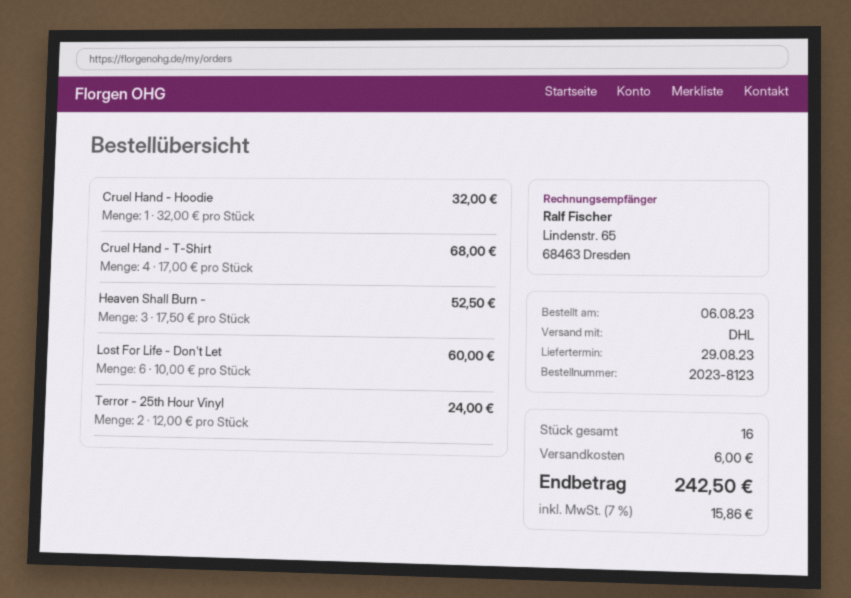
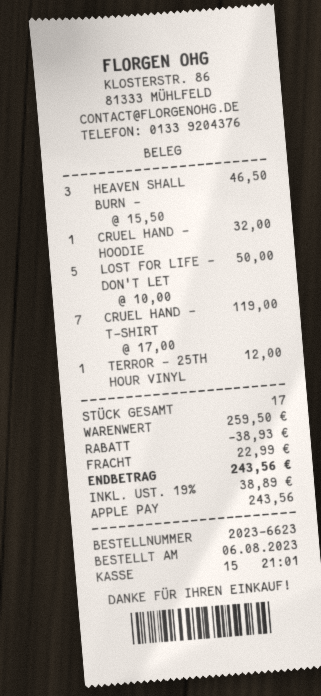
order number: 2023-8123 -> 2023-6623
Cruel Hand - T-Shirt: 4 x 17.00 = 68.00 -> 7 x 17.00 = 119.00
Heaven Shall Burn -: 3 x 17.50 = 52.50 -> 3 x 15.50 = 46.50
Lost For Life - Don't Let: 6 x 10.00 = 60.00 -> 5 x 10.00 = 50.00
Terror - 25th Hour Vinyl: 2 x 12.00 = 24.00 -> 1 x 12.00 = 12.00
total quantity: 16 -> 17
discount: none -> 38.93
shipping: 6.00 -> 22.99
tax: 7% = 15.86 -> 19% = 38.89
total: 242.50 -> 243.56

